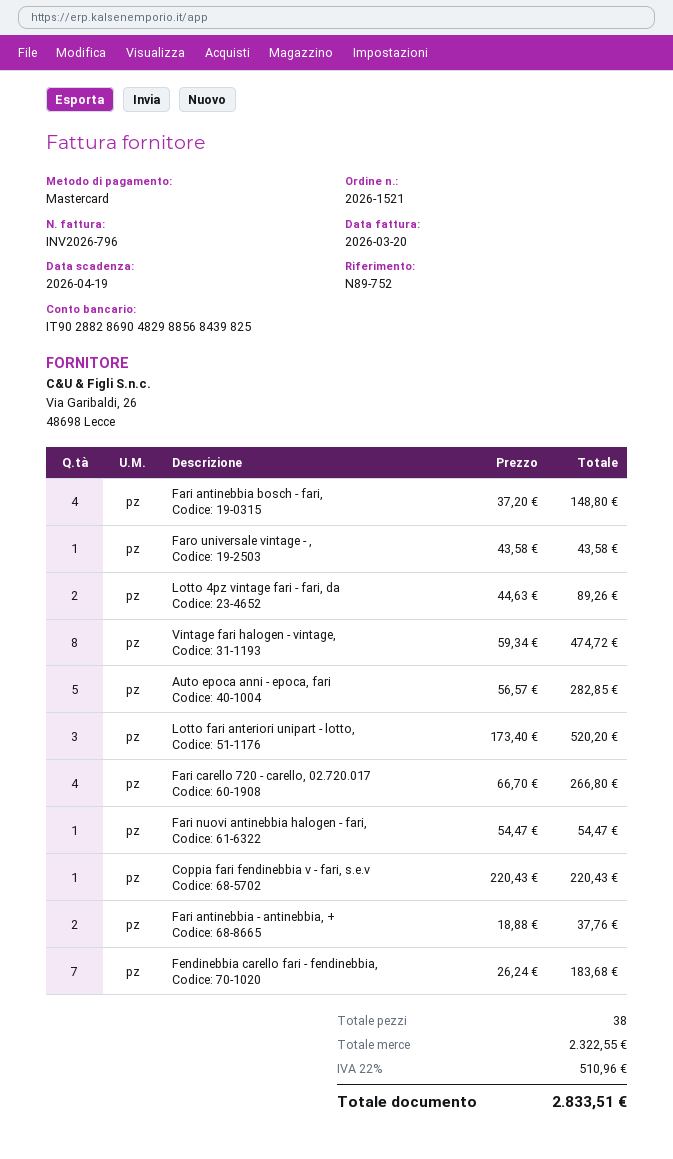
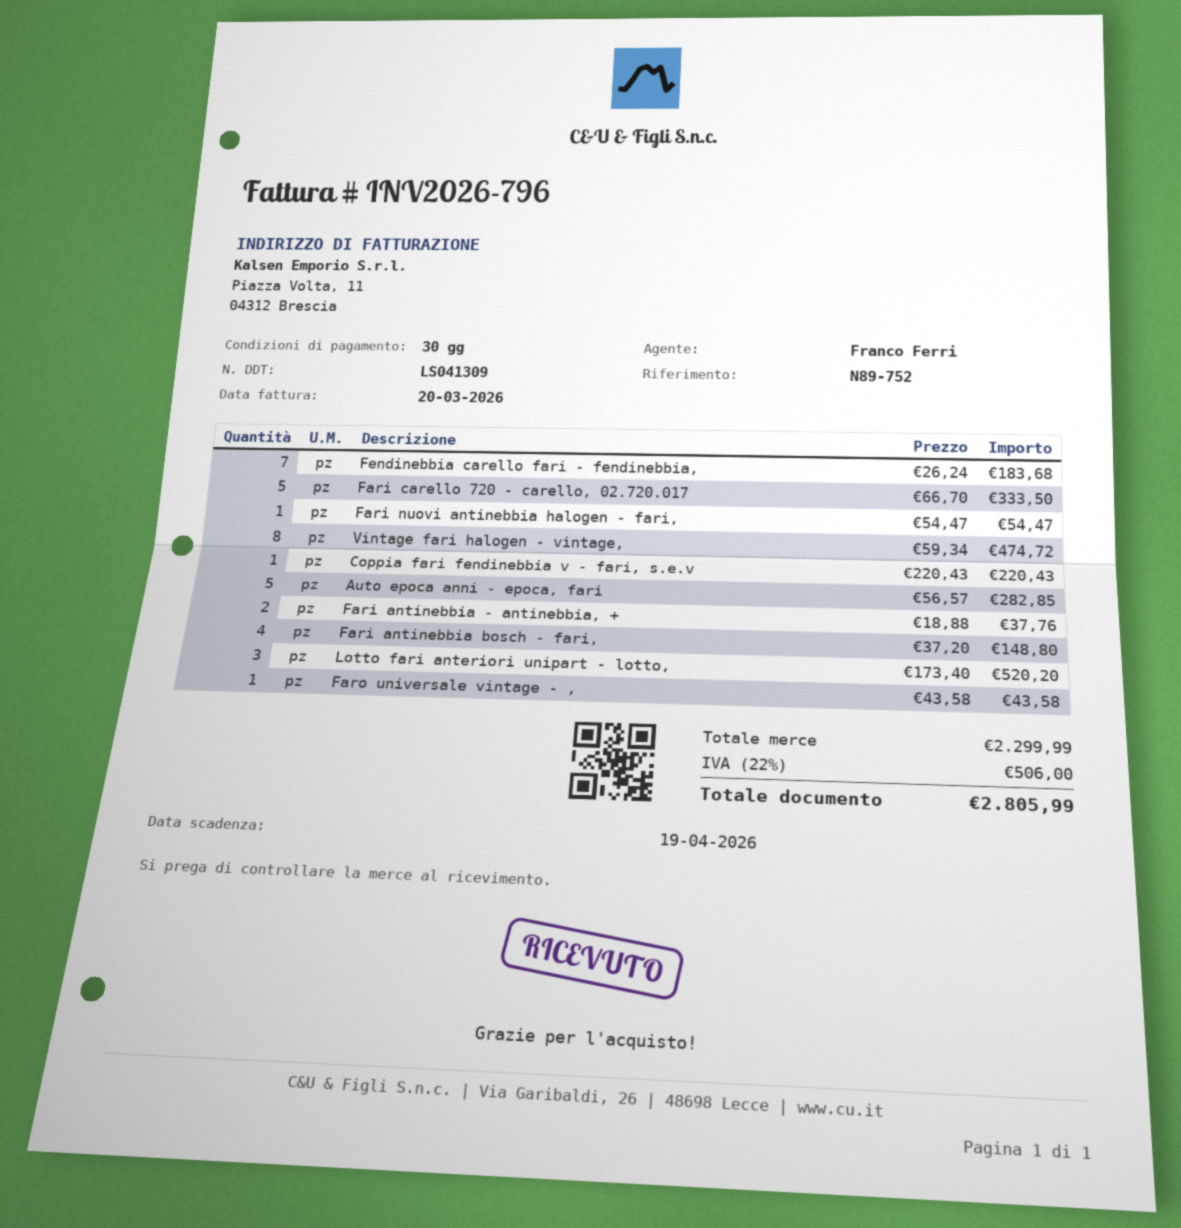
Lotto 4pz vintage fari - fari, da: 2 x 44.63 = 89.26 -> none
Fari carello 720 - carello, 02.720.017: 4 x 66.70 = 266.80 -> 5 x 66.70 = 333.50
subtotal: 2322.55 -> 2299.99
tax: 22% = 510.96 -> 22% = 506.00
total: 2833.51 -> 2805.99

